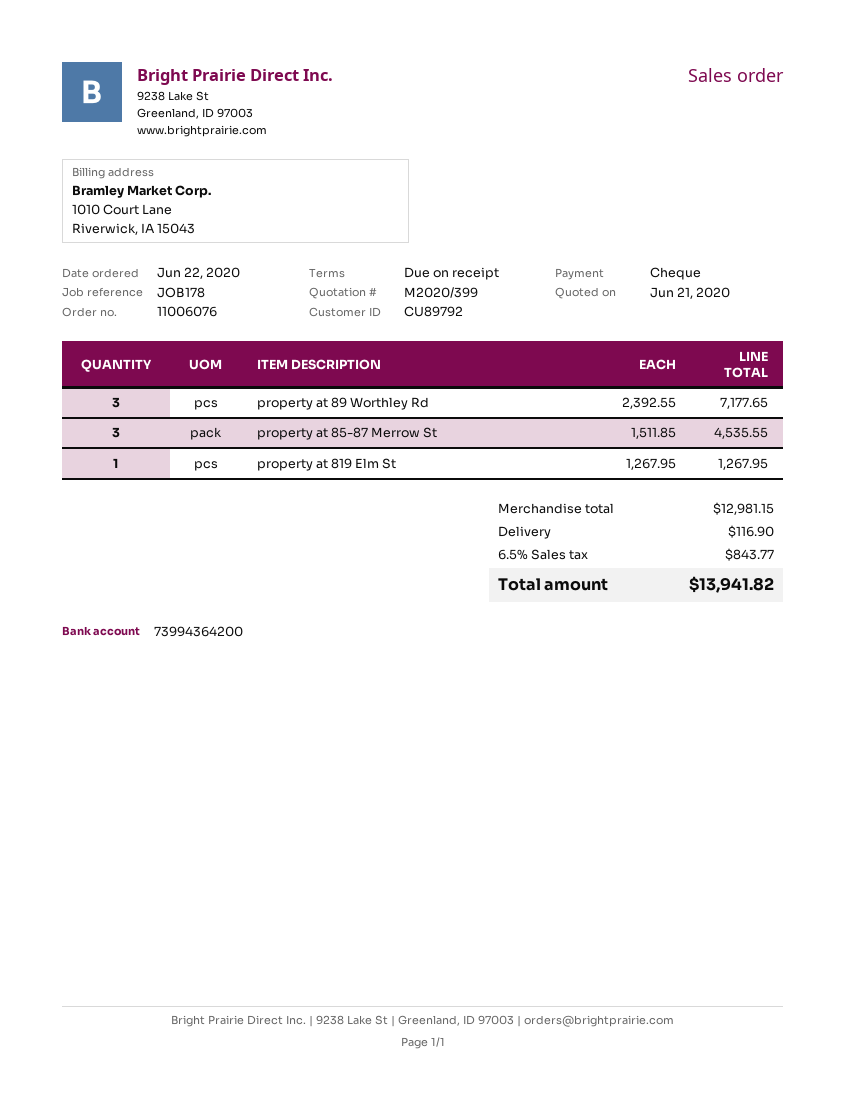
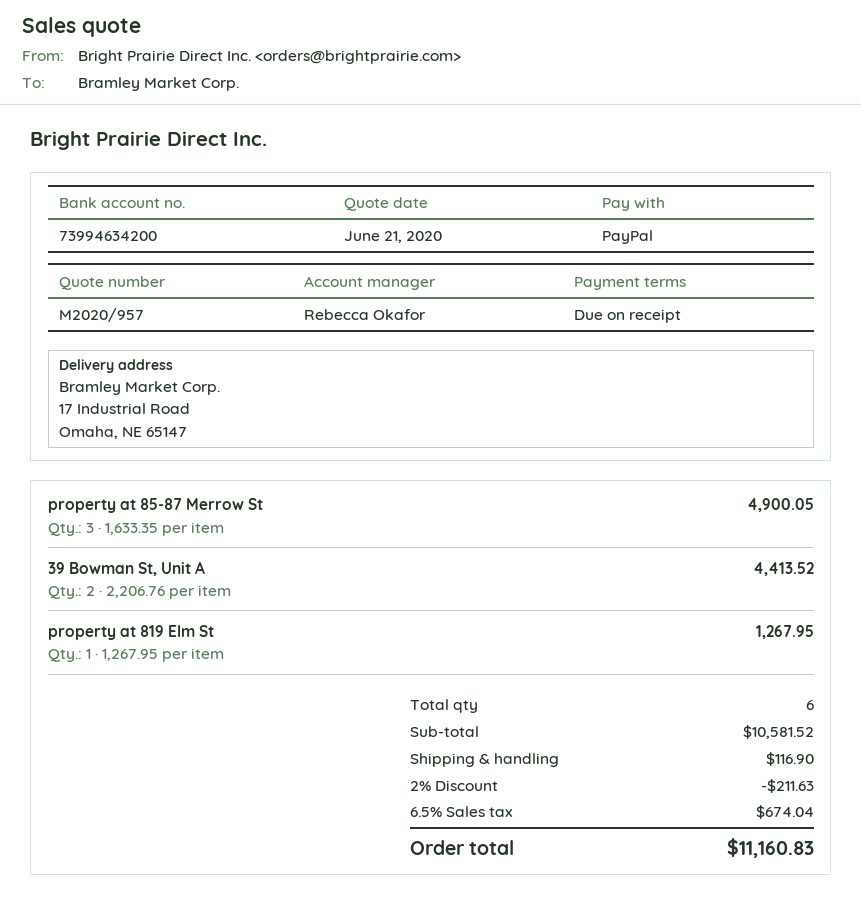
quote number: M2020/399 -> M2020/957
payment method: cheque -> PayPal
bank account: 73994364200 -> 73994634200
property at 89 Worthley Rd: 3 x 2392.55 = 7177.65 -> none
property at 85-87 Merrow St: 3 x 1511.85 = 4535.55 -> 3 x 1633.35 = 4900.05
39 Bowman St, Unit A: none -> 2 x 2206.76 = 4413.52
subtotal: 12981.15 -> 10581.52
discount: none -> 2% = 211.63
tax: 6.5% = 843.77 -> 6.5% = 674.04
total: 13941.82 -> 11160.83

